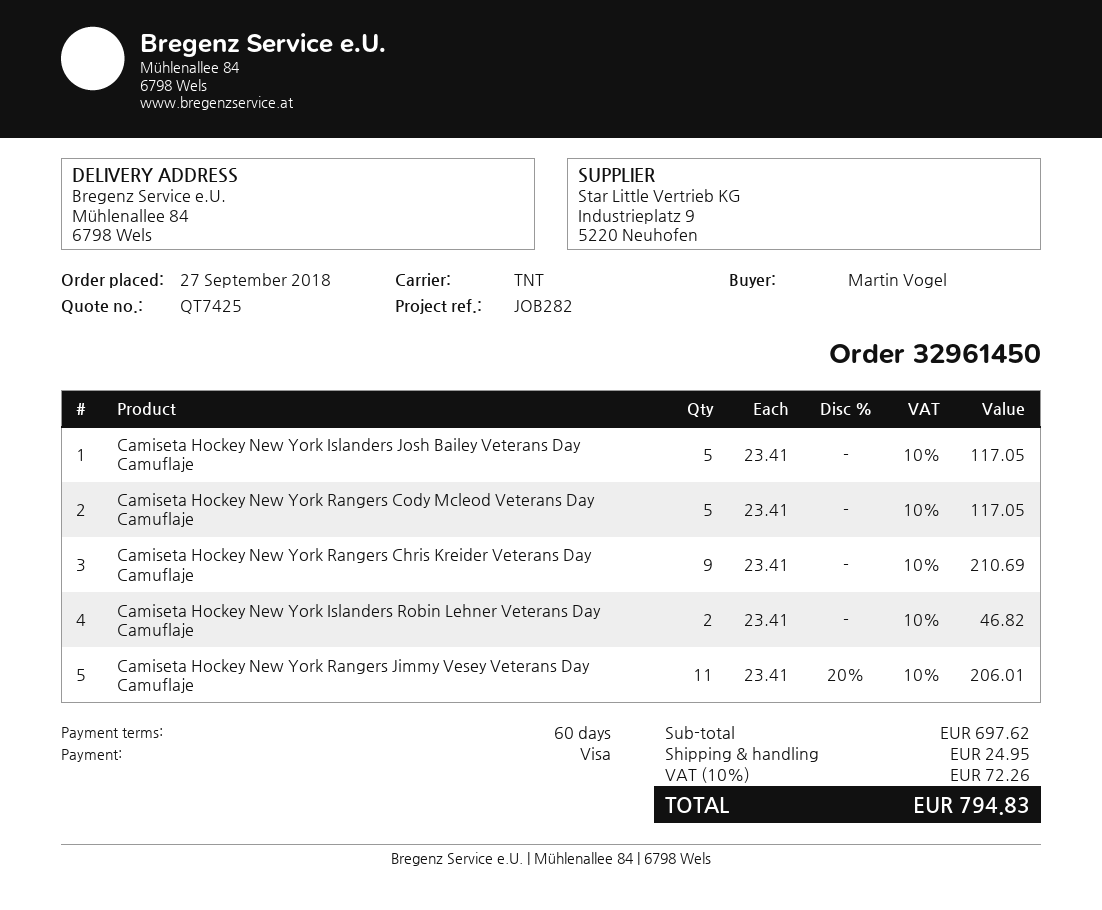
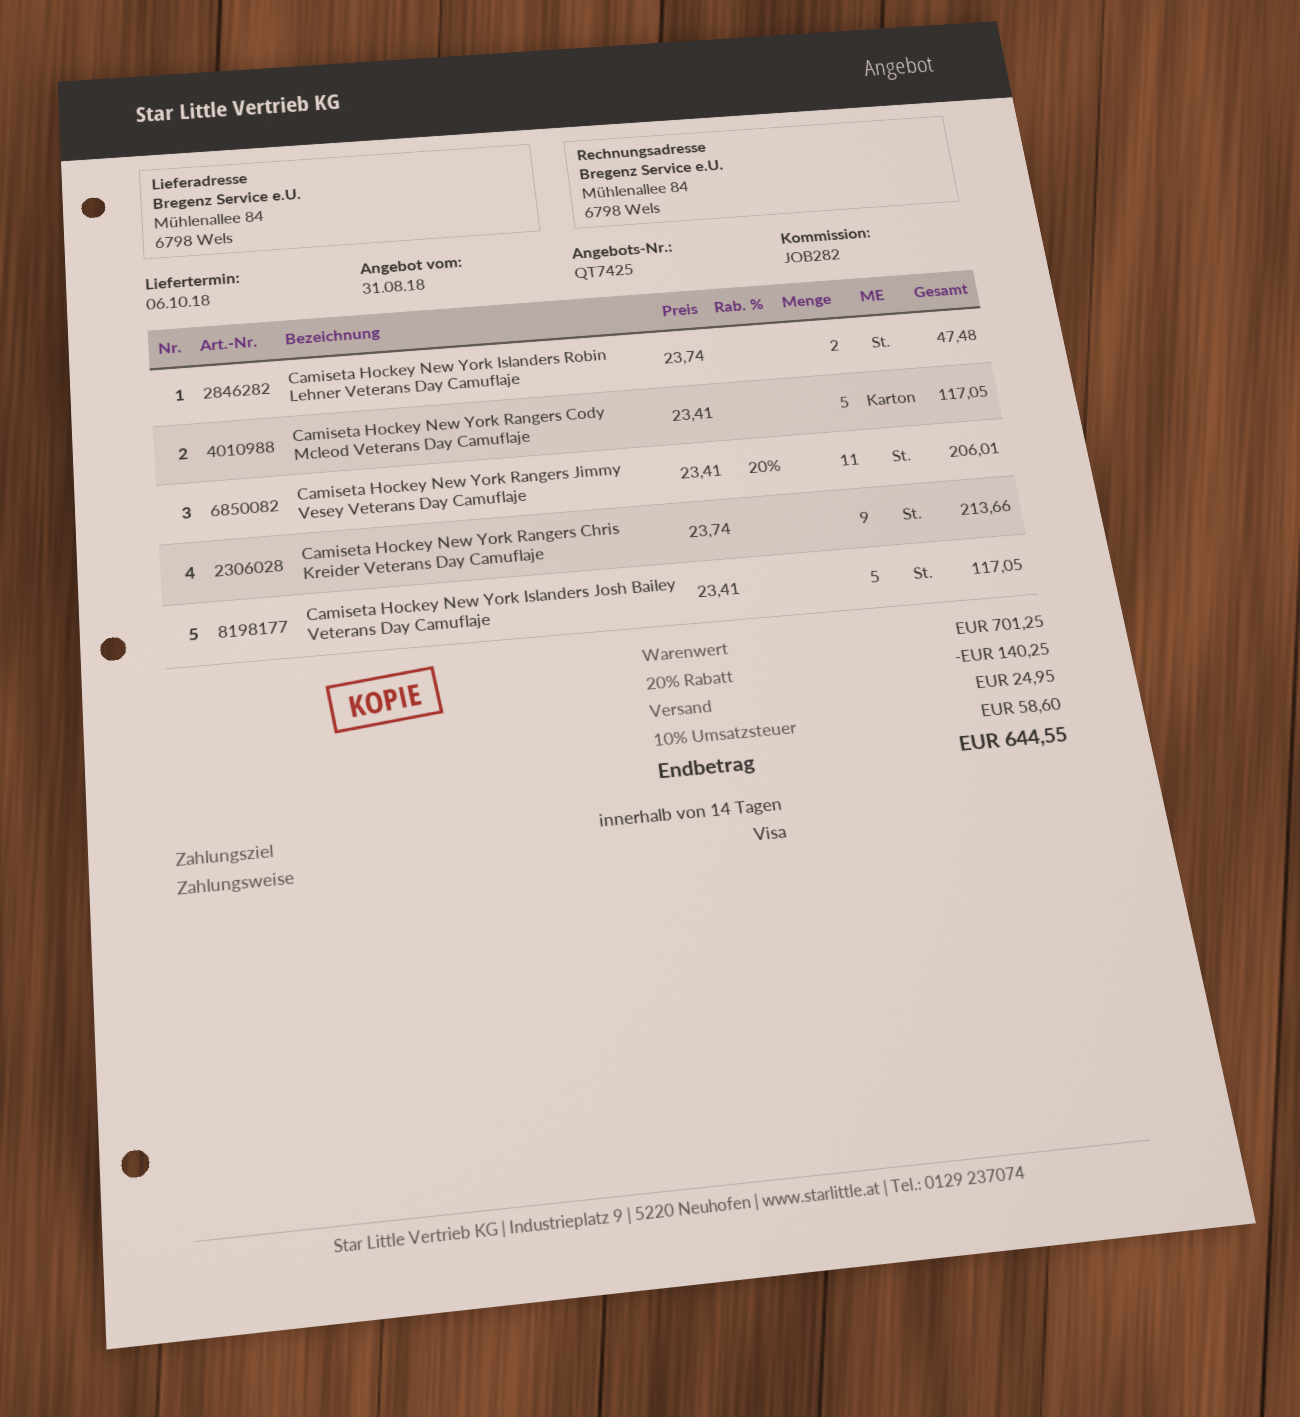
payment terms: 60 days -> 14 days
Camiseta Hockey New York Rangers Chris Kreider Veterans Day Camuflaje: 9 x 23.41 = 210.69 -> 9 x 23.74 = 213.66
Camiseta Hockey New York Islanders Robin Lehner Veterans Day Camuflaje: 2 x 23.41 = 46.82 -> 2 x 23.74 = 47.48
subtotal: 697.62 -> 701.25
discount: none -> 20% = 140.25
tax: 10% = 72.26 -> 10% = 58.60
total: 794.83 -> 644.55

